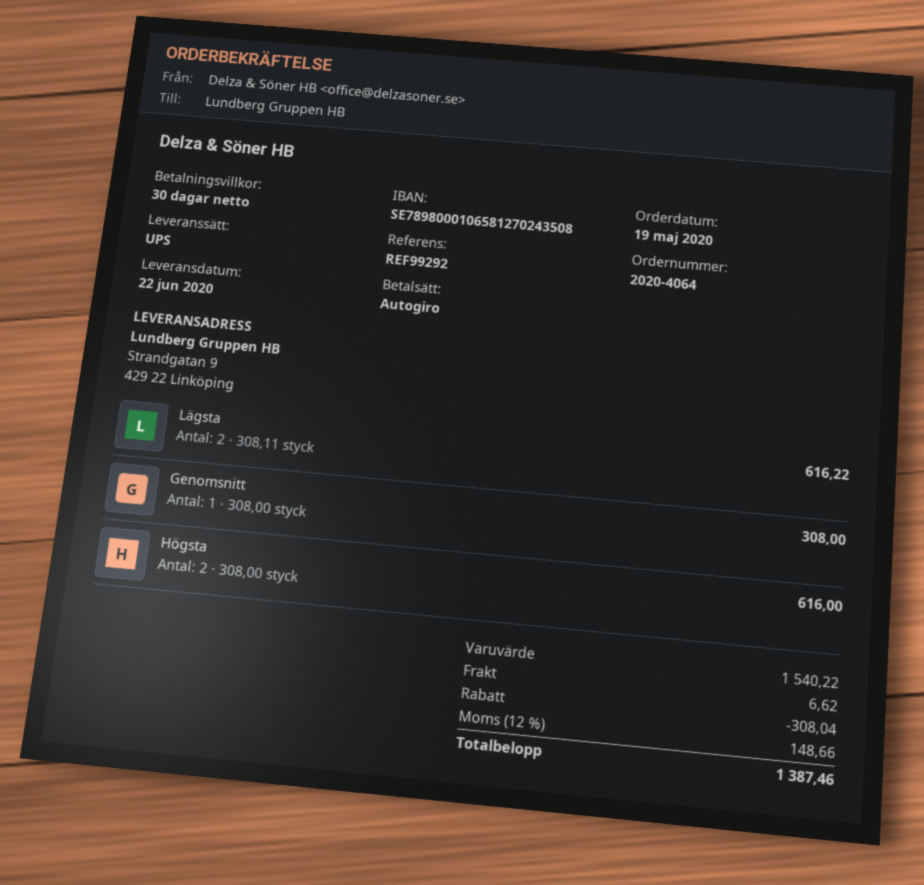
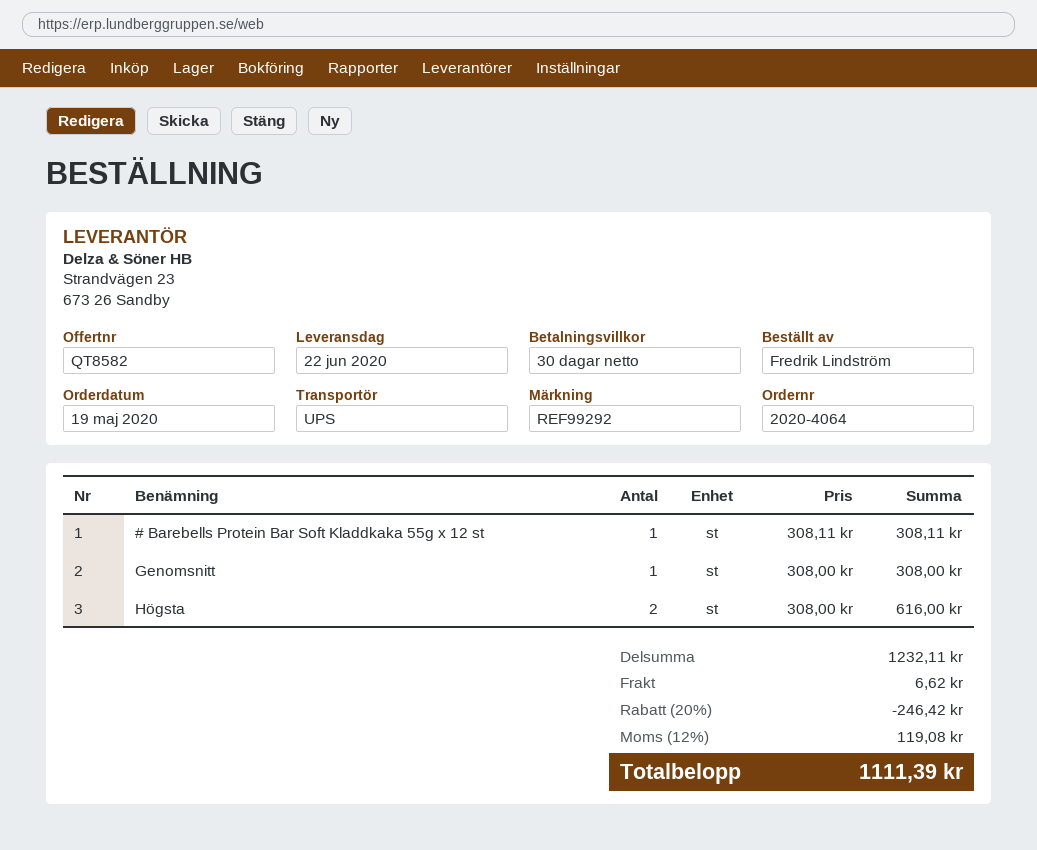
Lägsta: 2 x 308.11 = 616.22 -> none
# Barebells Protein Bar Soft Kladdkaka 55g x 12 st: none -> 1 x 308.11 = 308.11
subtotal: 1540.22 -> 1232.11
discount: 308.04 -> 246.42
tax: 12% = 148.66 -> 12% = 119.08
total: 1387.46 -> 1111.39

